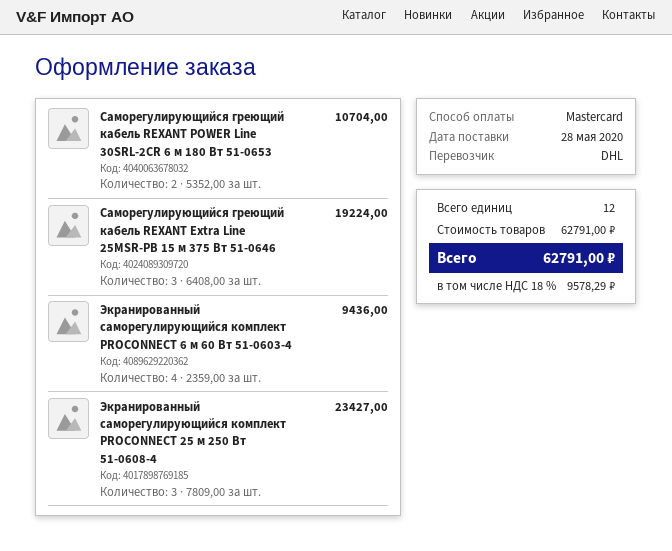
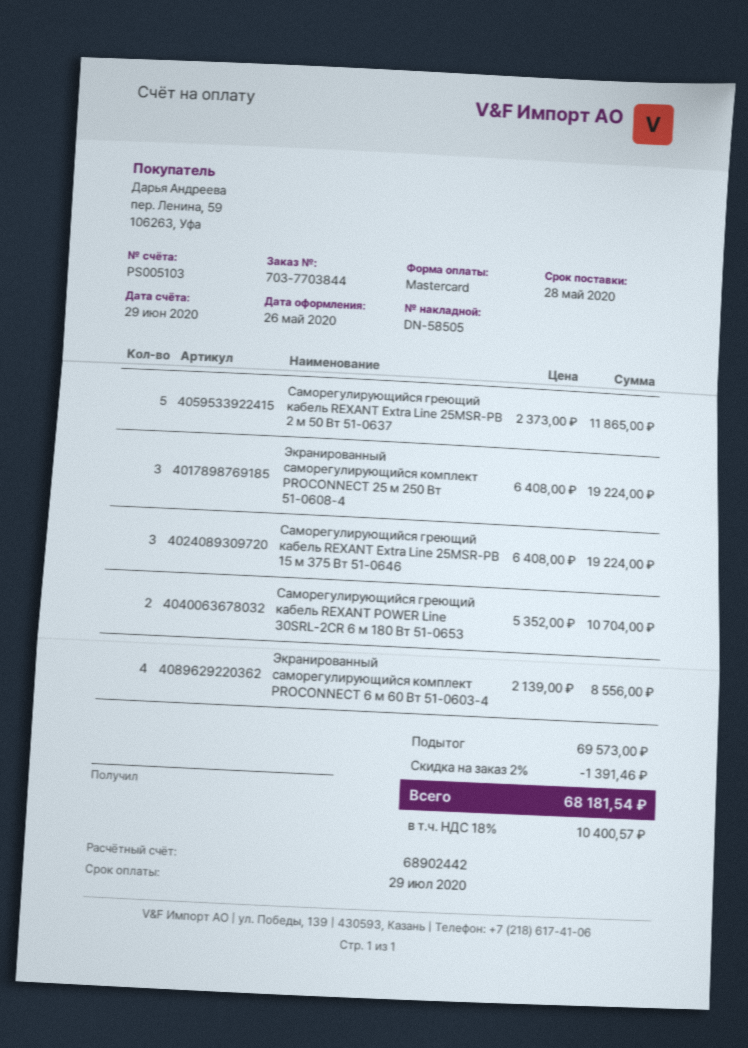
Экранированный саморегулирующийся комплект PROCONNECT 6 м 60 Вт 51-0603-4: 4 x 2359.00 = 9436.00 -> 4 x 2139.00 = 8556.00
Экранированный саморегулирующийся комплект PROCONNECT 25 м 250 Вт 51-0608-4: 3 x 7809.00 = 23427.00 -> 3 x 6408.00 = 19224.00
Саморегулирующийся греющий кабель REXANT Extra Line 25MSR-PB 2 м 50 Вт 51-0637: none -> 5 x 2373.00 = 11865.00
subtotal: 62791.00 -> 69573.00
discount: none -> 2% = 1391.46
tax: 18% = 9578.29 -> 18% = 10400.57
total: 62791.00 -> 68181.54

